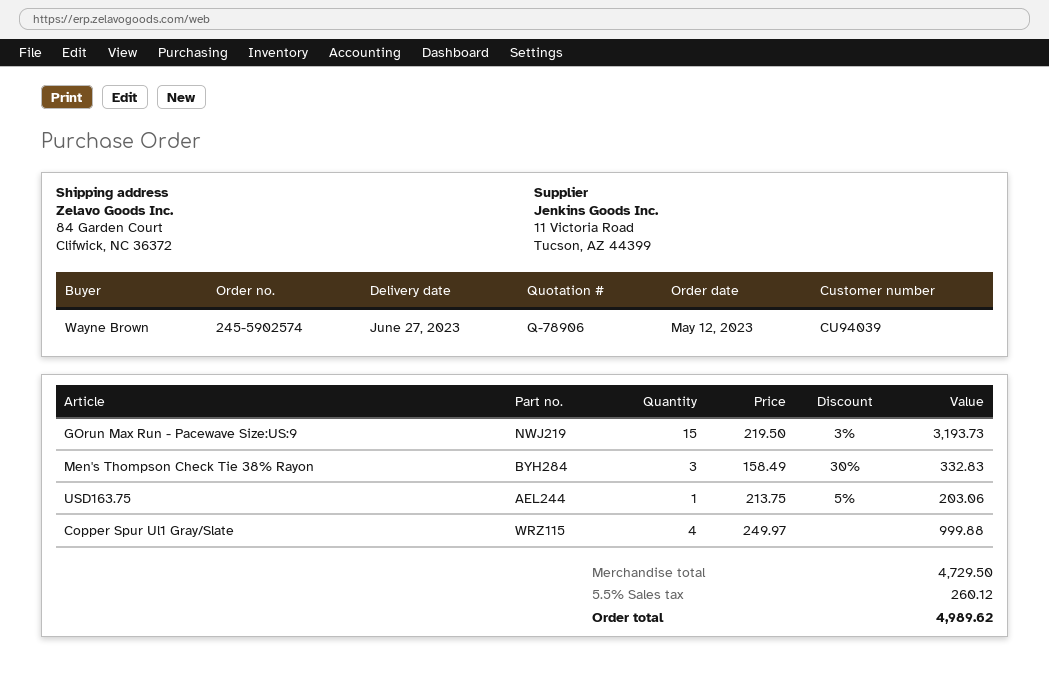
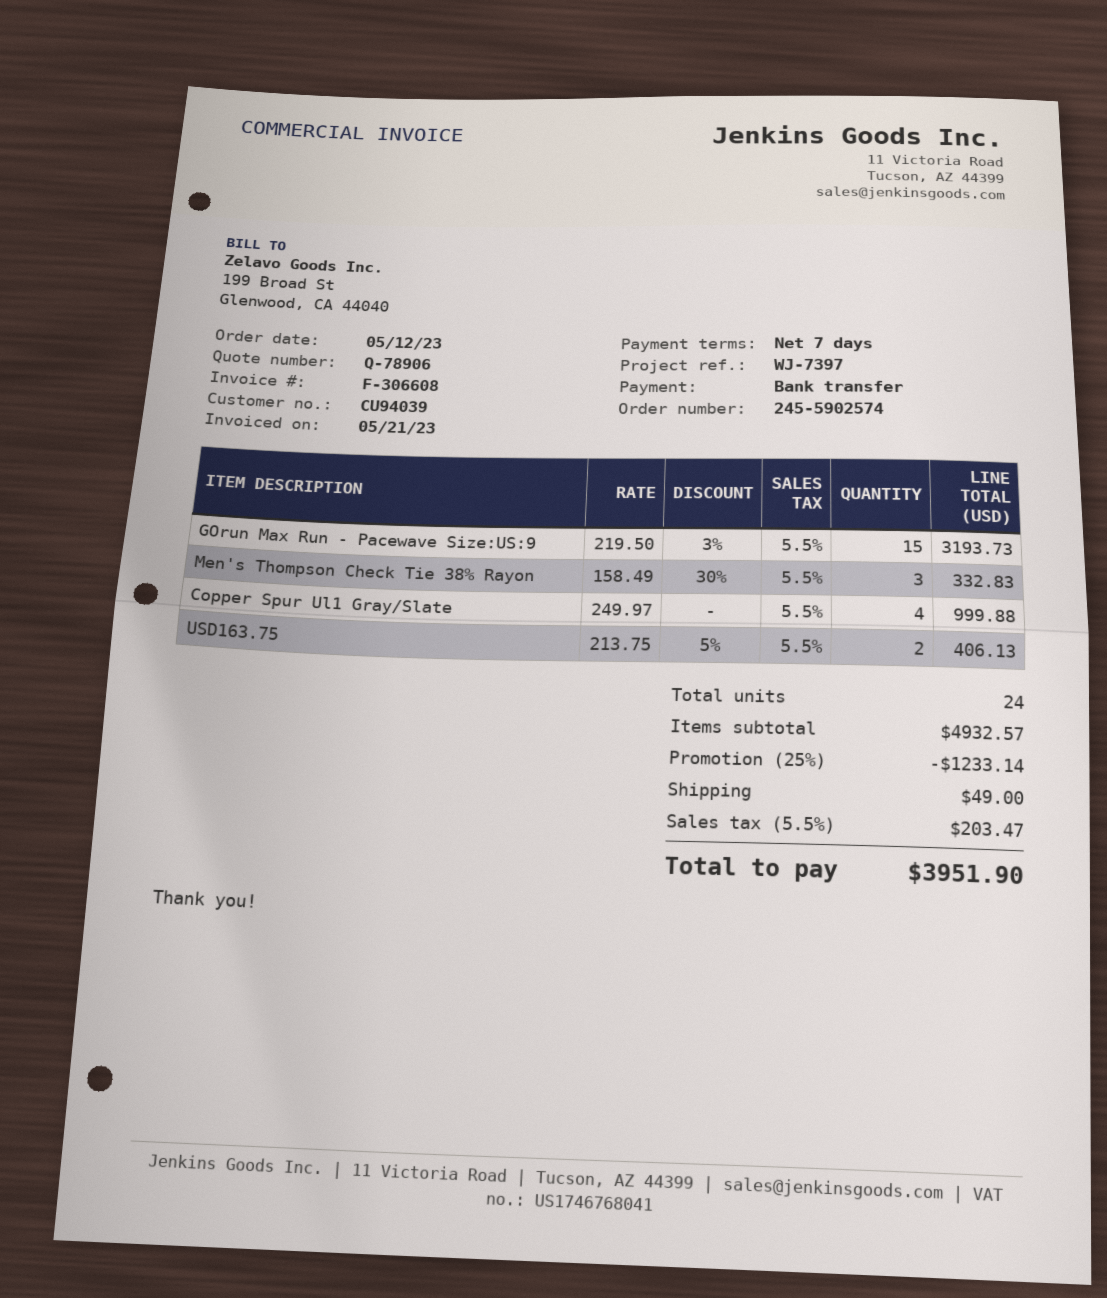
USD163.75: 1 x 213.75 - 5% = 203.06 -> 2 x 213.75 - 5% = 406.13
subtotal: 4729.50 -> 4932.57
discount: none -> 25% = 1233.14
shipping: none -> 49.00
tax: 5.5% = 260.12 -> 5.5% = 203.47
total: 4989.62 -> 3951.90

